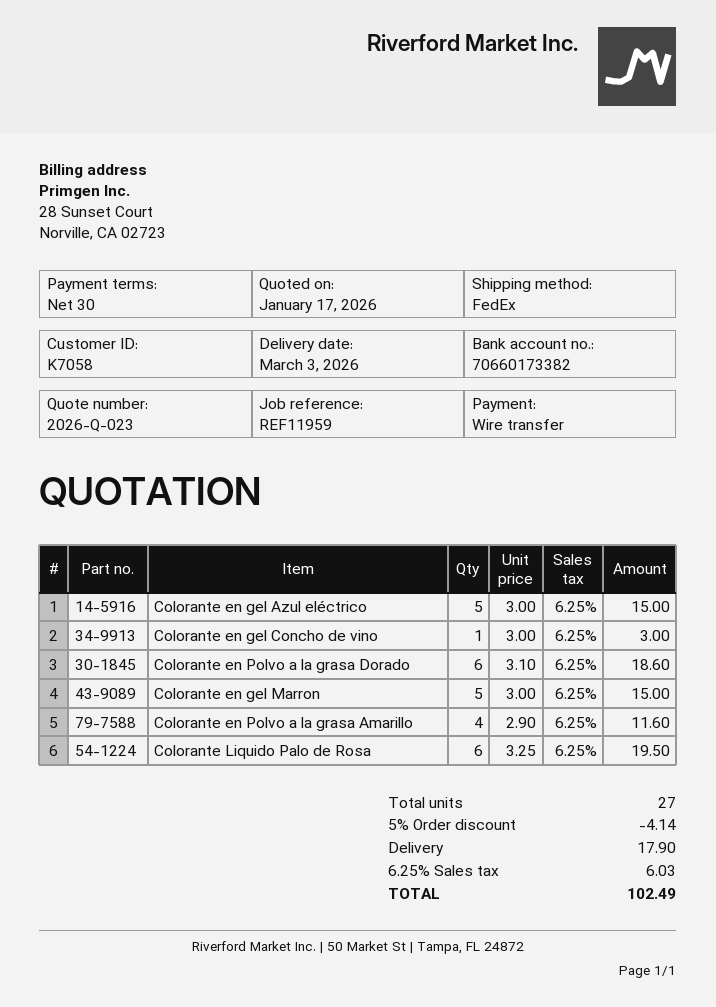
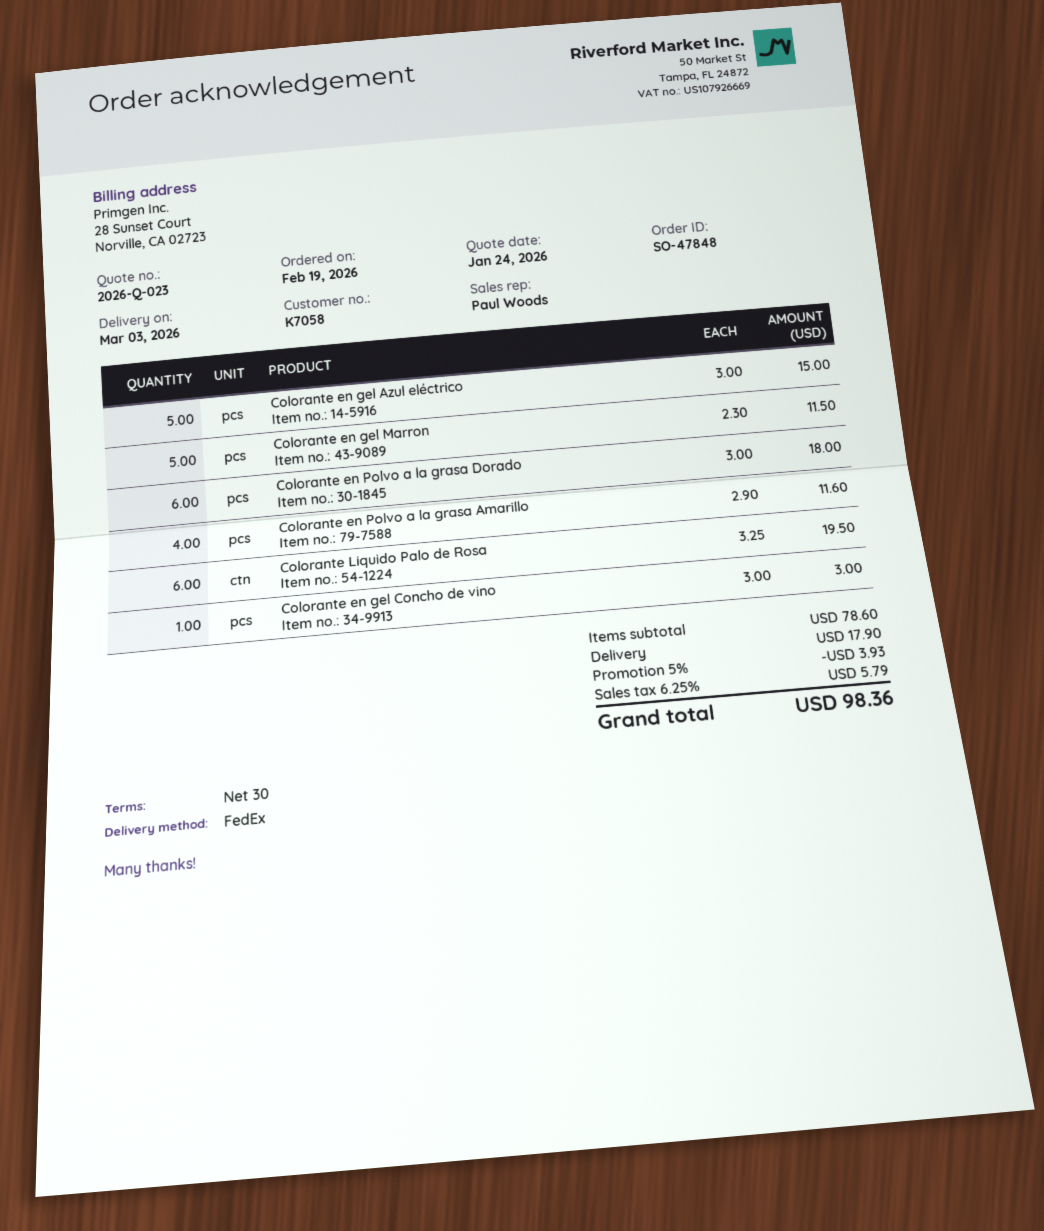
quote date: 2026-01-17 -> 2026-01-24
Colorante en Polvo a la grasa Dorado: 6 x 3.10 = 18.60 -> 6 x 3.00 = 18.00
Colorante en gel Marron: 5 x 3.00 = 15.00 -> 5 x 2.30 = 11.50
discount: 5% = 4.14 -> 5% = 3.93
tax: 6.25% = 6.03 -> 6.25% = 5.79
total: 102.49 -> 98.36

